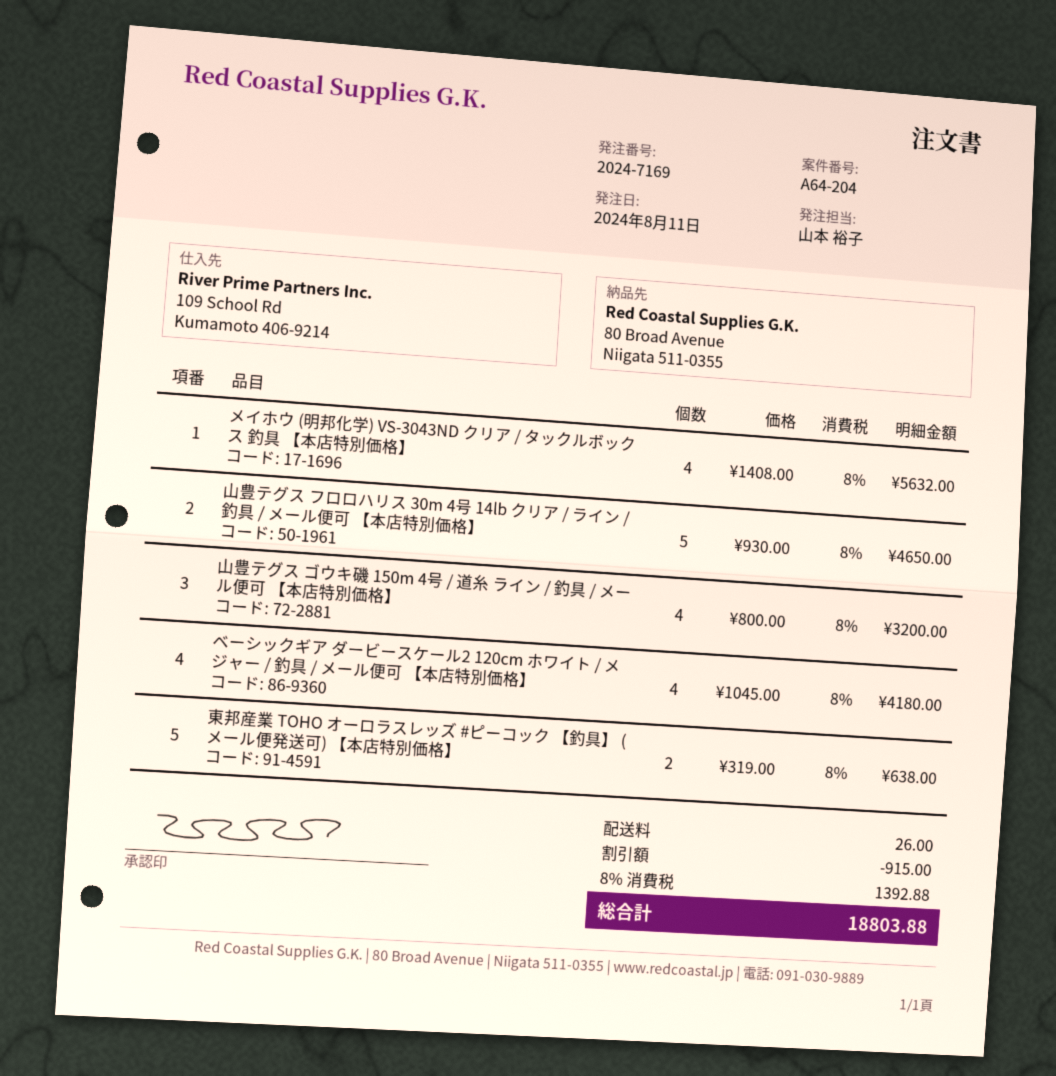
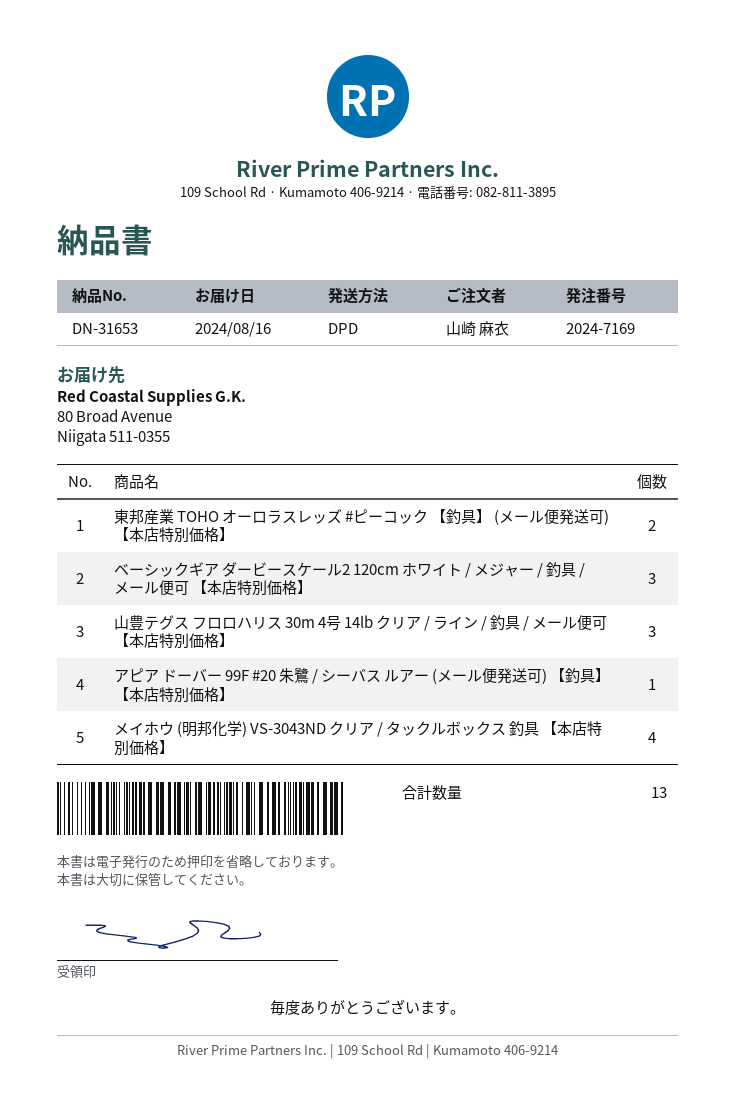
ordered by: 山本 裕子 -> 山崎 麻衣
山豊テグス フロロハリス 30m 4号 14lb クリア / ライン / 釣具 / メール便可 【本店特別価格】: 5 -> 3
山豊テグス ゴウキ磯 150m 4号 / 道糸 ライン / 釣具 / メール便可 【本店特別価格】: 4 -> none
ベーシックギア ダービースケール2 120cm ホワイト / メジャー / 釣具 / メール便可 【本店特別価格】: 4 -> 3
アピア ドーバー 99F #20 朱鷺 / シーバス ルアー (メール便発送可) 【釣具】 【本店特別価格】: none -> 1

